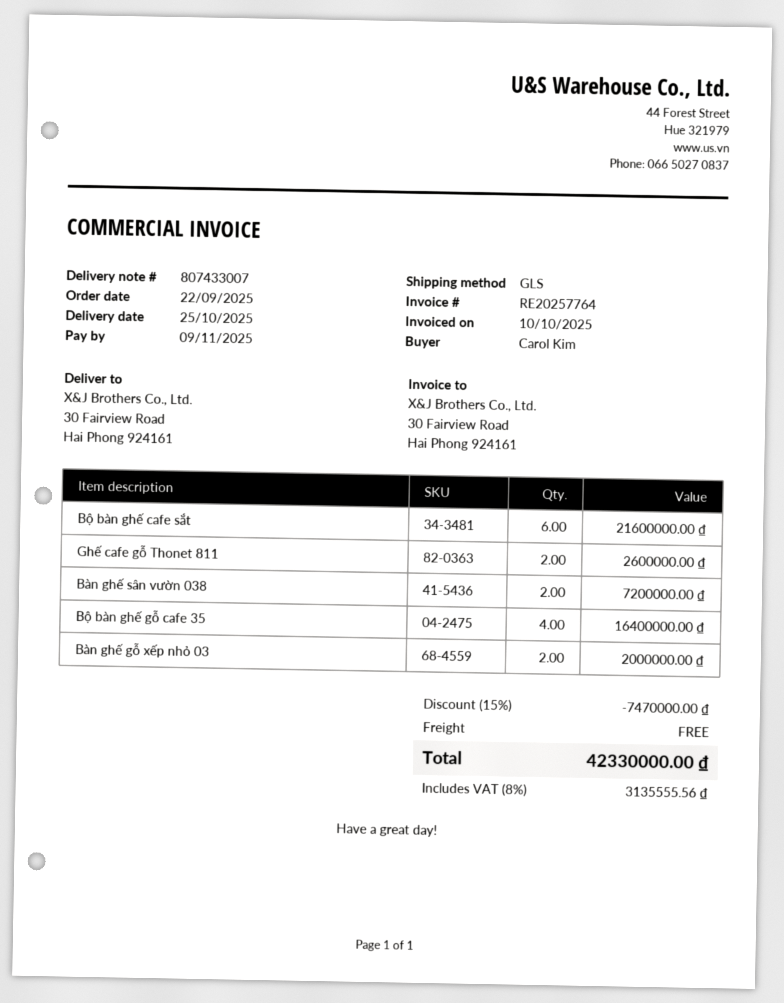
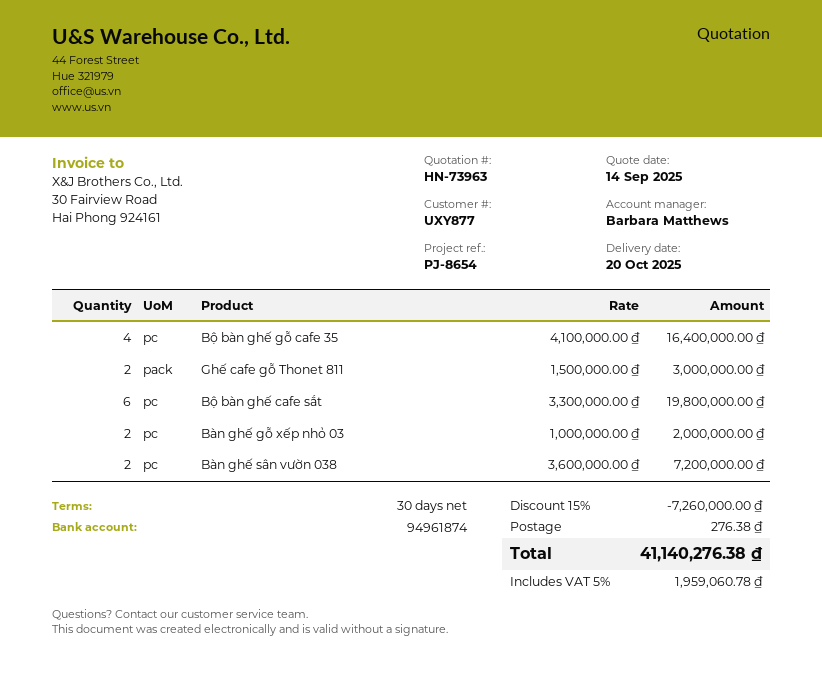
delivery date: 2025-10-25 -> 2025-10-20
Bộ bàn ghế cafe sắt: 6 for 21600000.00 -> 6 for 19800000.00
Ghế cafe gỗ Thonet 811: 2 for 2600000.00 -> 2 for 3000000.00
discount: 15% = 7470000.00 -> 15% = 7260000.00
shipping: 0.00 -> 276.38
tax: 8% = 3135555.56 -> 5% = 1959060.78
total: 42330000.00 -> 41140276.38

